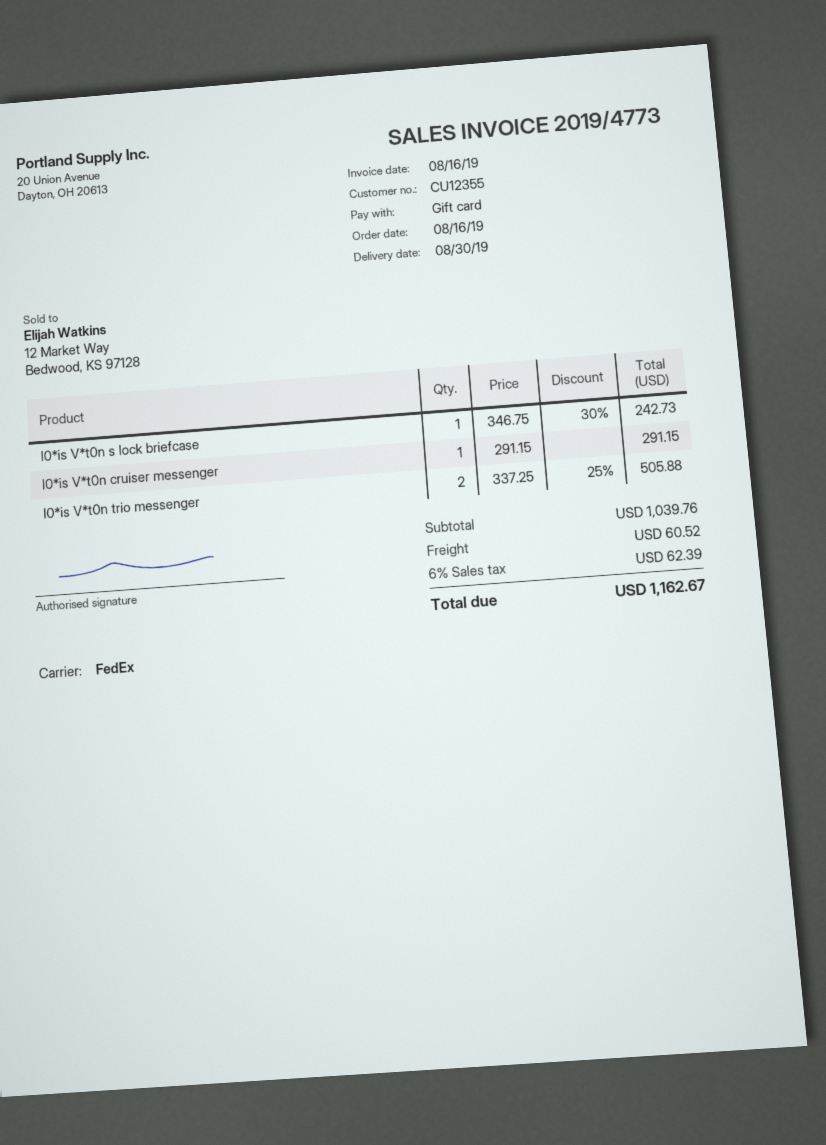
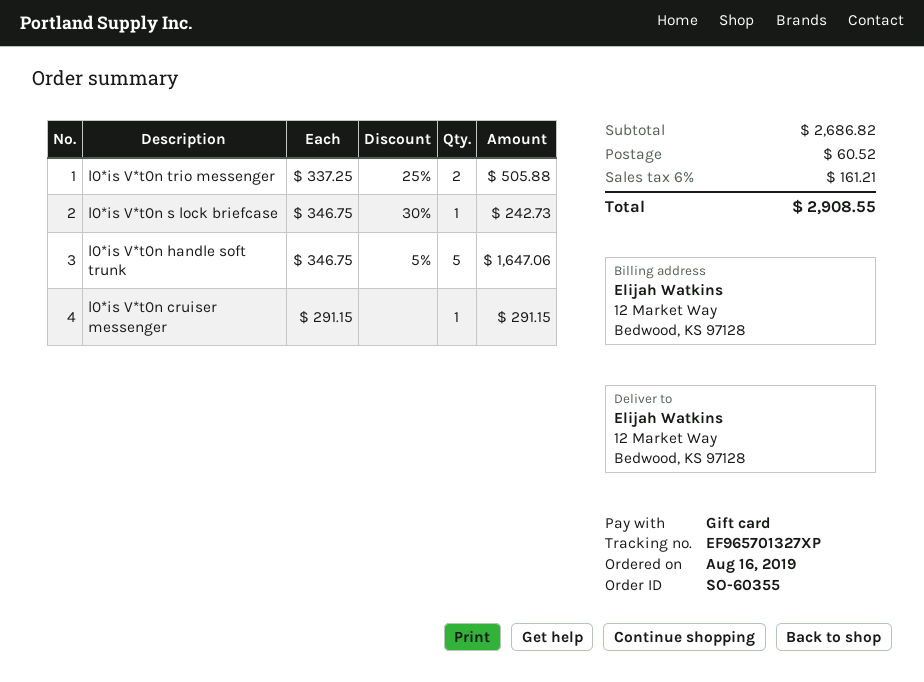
l0*is V*t0n handle soft trunk: none -> 5 x 346.75 - 5% = 1647.06
subtotal: 1039.76 -> 2686.82
tax: 6% = 62.39 -> 6% = 161.21
total: 1162.67 -> 2908.55

